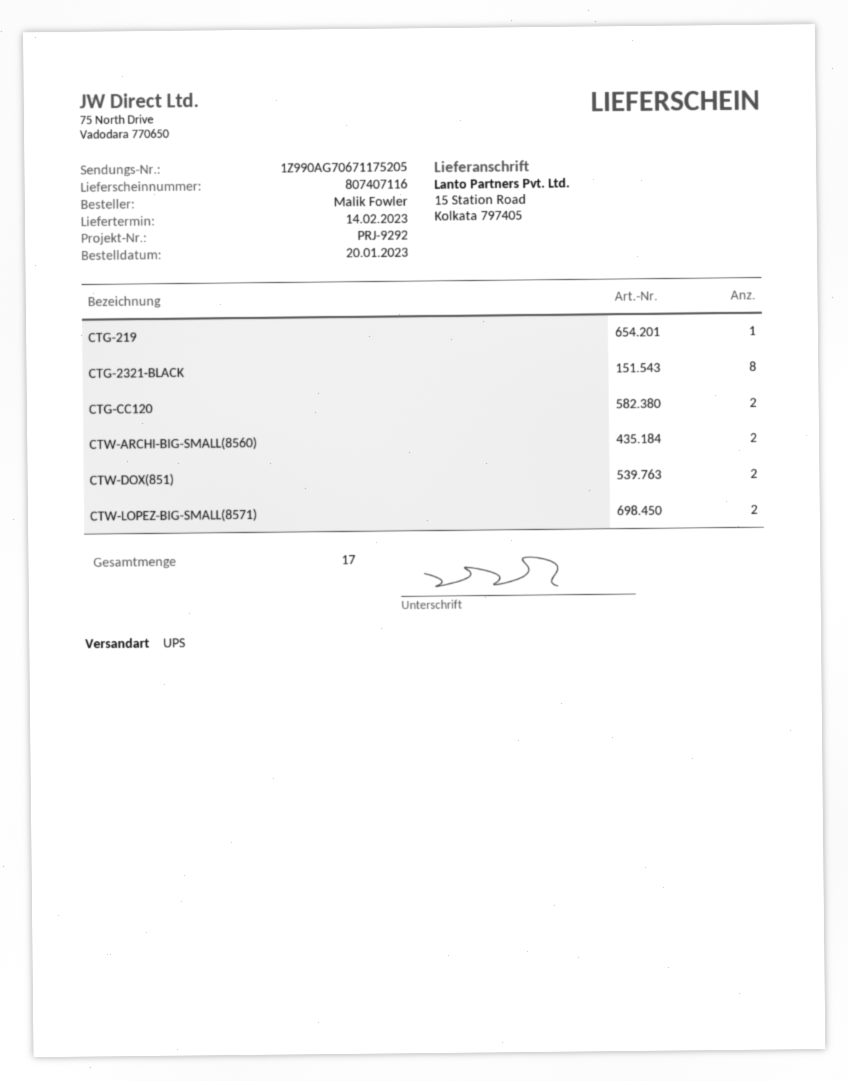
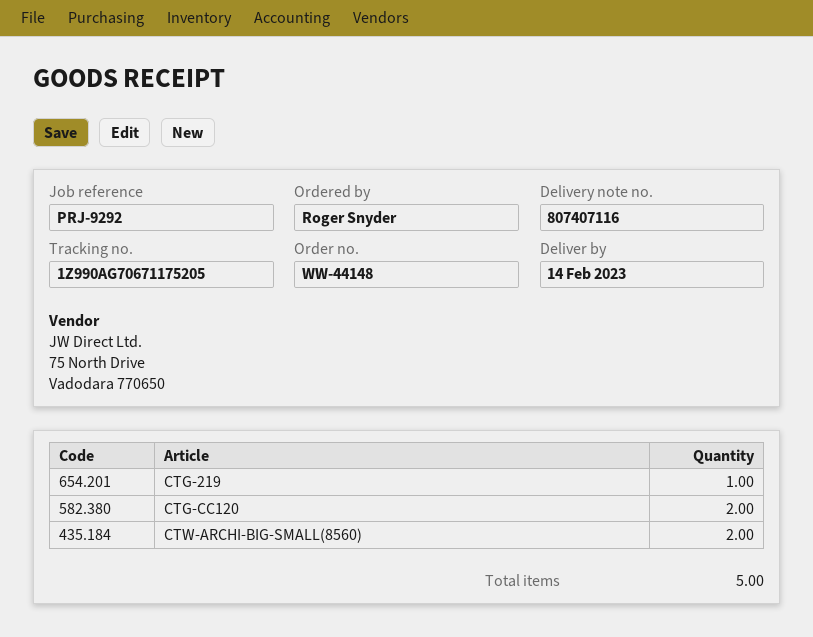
ordered by: Malik Fowler -> Roger Snyder
CTG-2321-BLACK: 8 -> none
CTW-DOX(851): 2 -> none
CTW-LOPEZ-BIG-SMALL(8571): 2 -> none
total quantity: 17 -> 5

